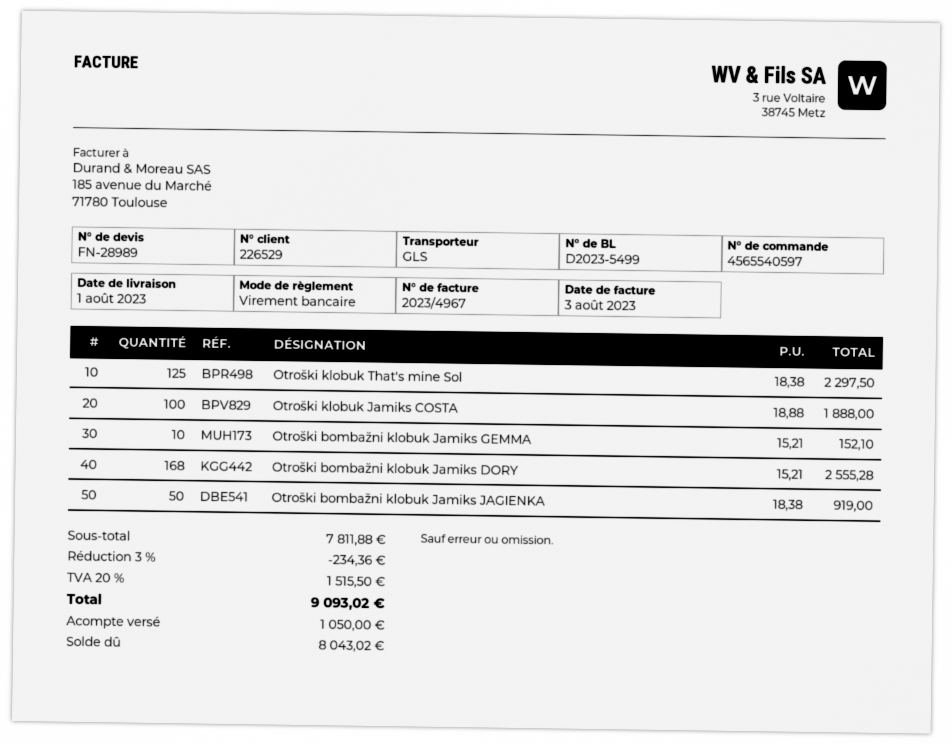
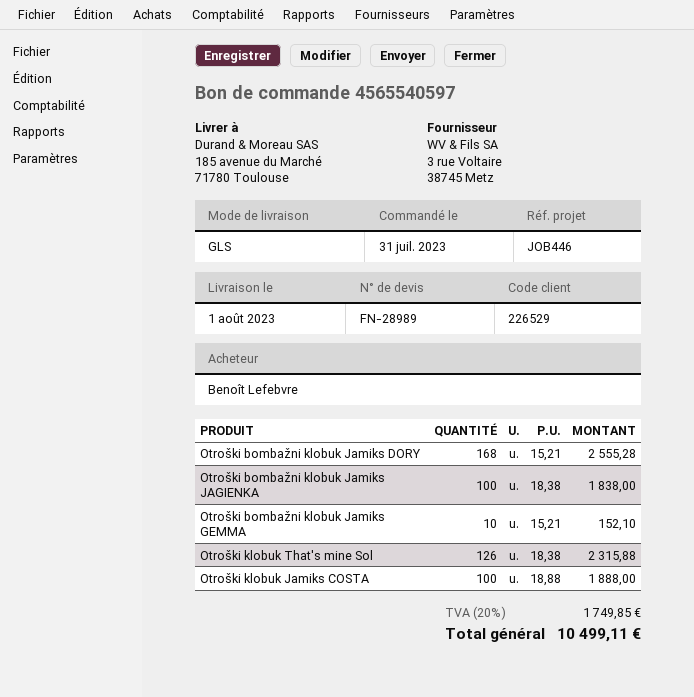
Otroški klobuk That's mine Sol: 125 x 18.38 = 2297.50 -> 126 x 18.38 = 2315.88
Otroški bombažni klobuk Jamiks JAGIENKA: 50 x 18.38 = 919.00 -> 100 x 18.38 = 1838.00
discount: 3% = 234.36 -> none
tax: 20% = 1515.50 -> 20% = 1749.85
total: 9093.02 -> 10499.11

